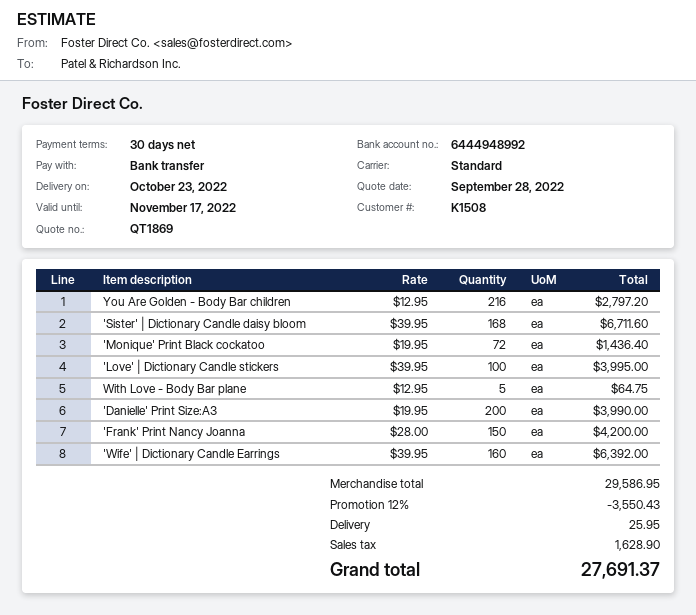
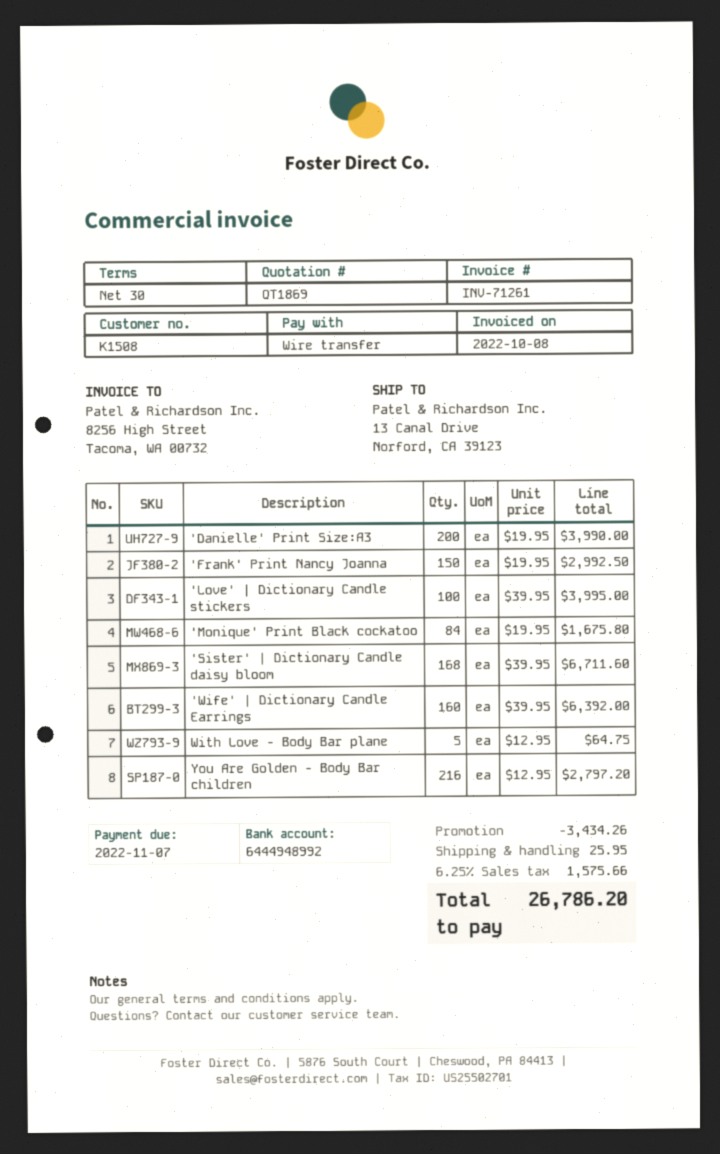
'Monique' Print Black cockatoo: 72 x 19.95 = 1436.40 -> 84 x 19.95 = 1675.80
'Frank' Print Nancy Joanna: 150 x 28.00 = 4200.00 -> 150 x 19.95 = 2992.50
discount: 3550.43 -> 3434.26
tax: 1628.90 -> 1575.66
total: 27691.37 -> 26786.20

